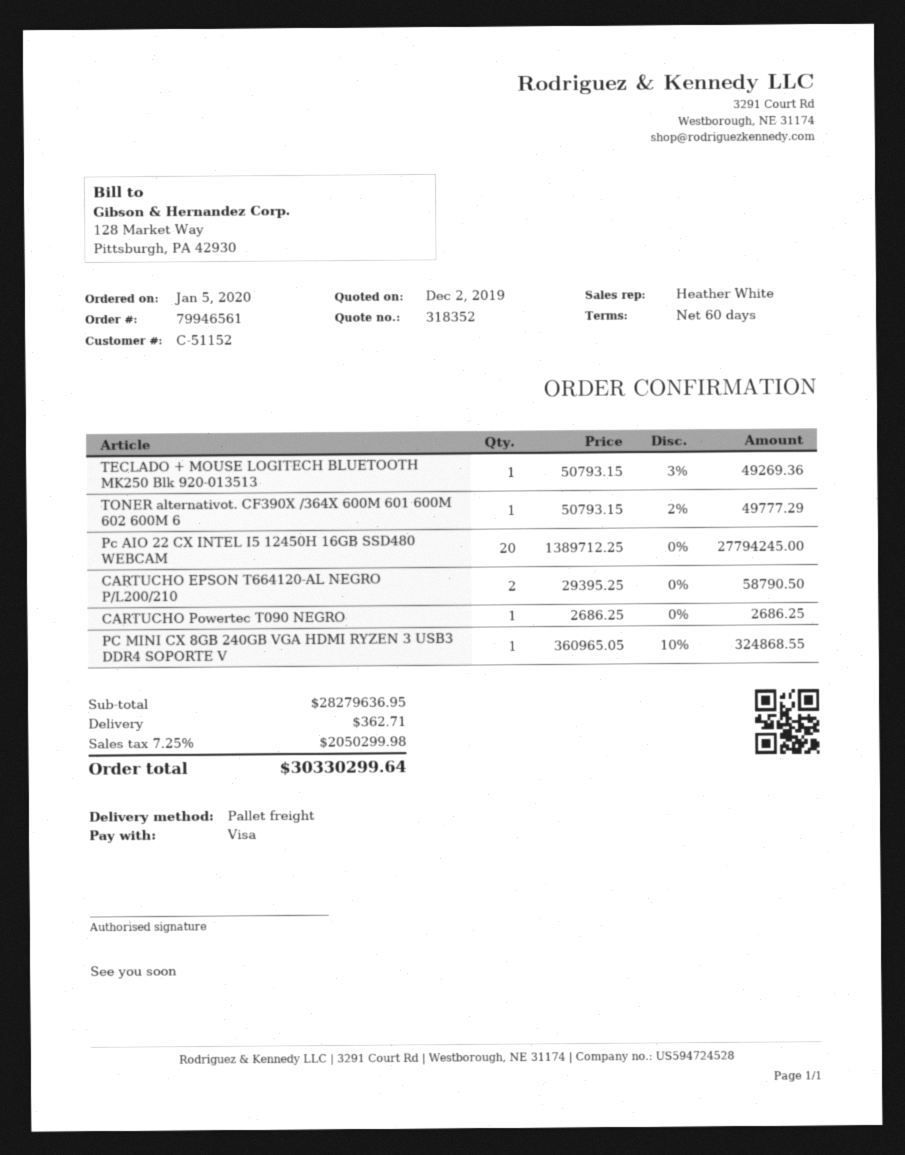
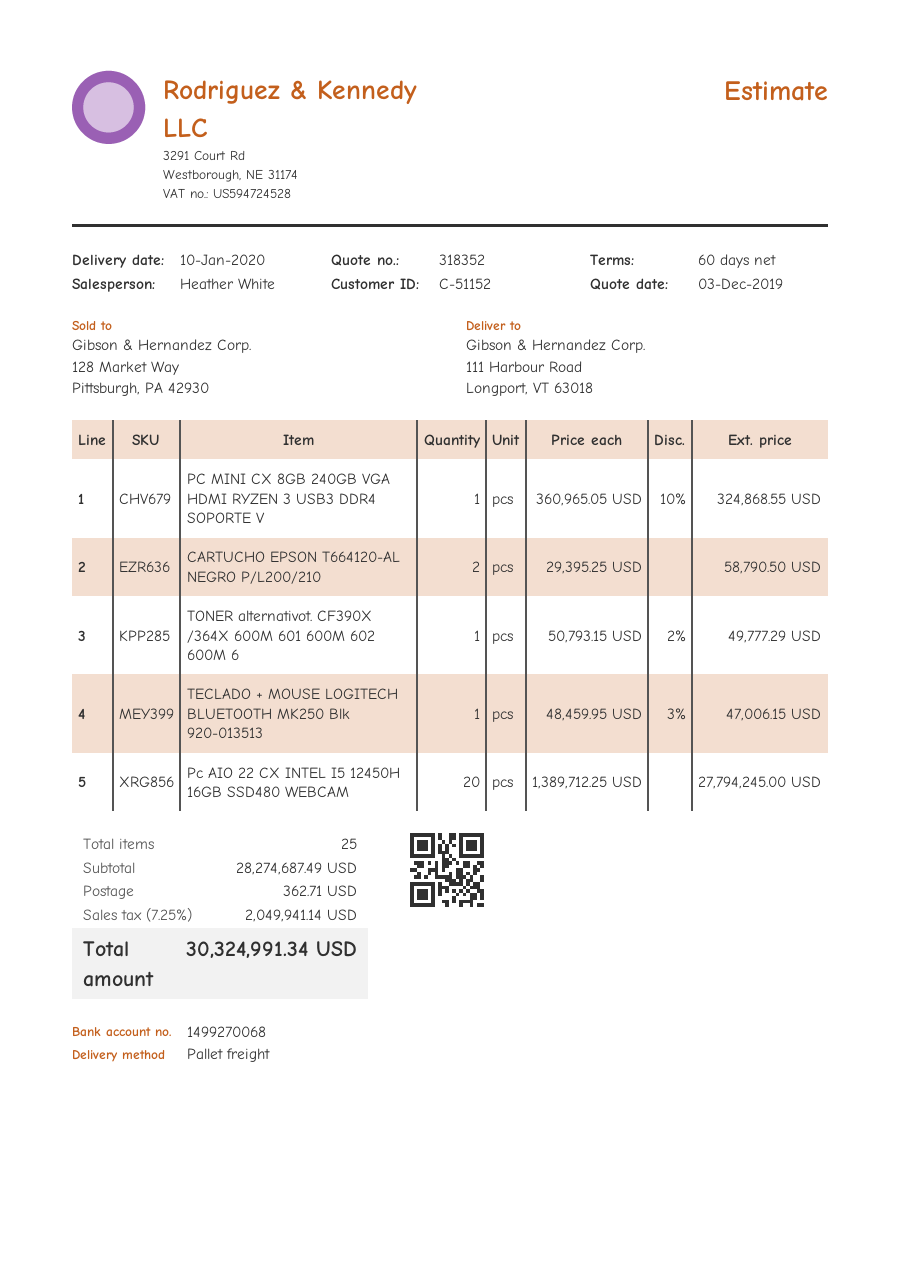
quote date: 2019-12-02 -> 2019-12-03
TECLADO + MOUSE LOGITECH BLUETOOTH MK250 Blk 920-013513: 1 x 50793.15 - 3% = 49269.36 -> 1 x 48459.95 - 3% = 47006.15
CARTUCHO Powertec T090 NEGRO: 1 x 2686.25 = 2686.25 -> none
subtotal: 28279636.95 -> 28274687.49
tax: 7.25% = 2050299.98 -> 7.25% = 2049941.14
total: 30330299.64 -> 30324991.34

